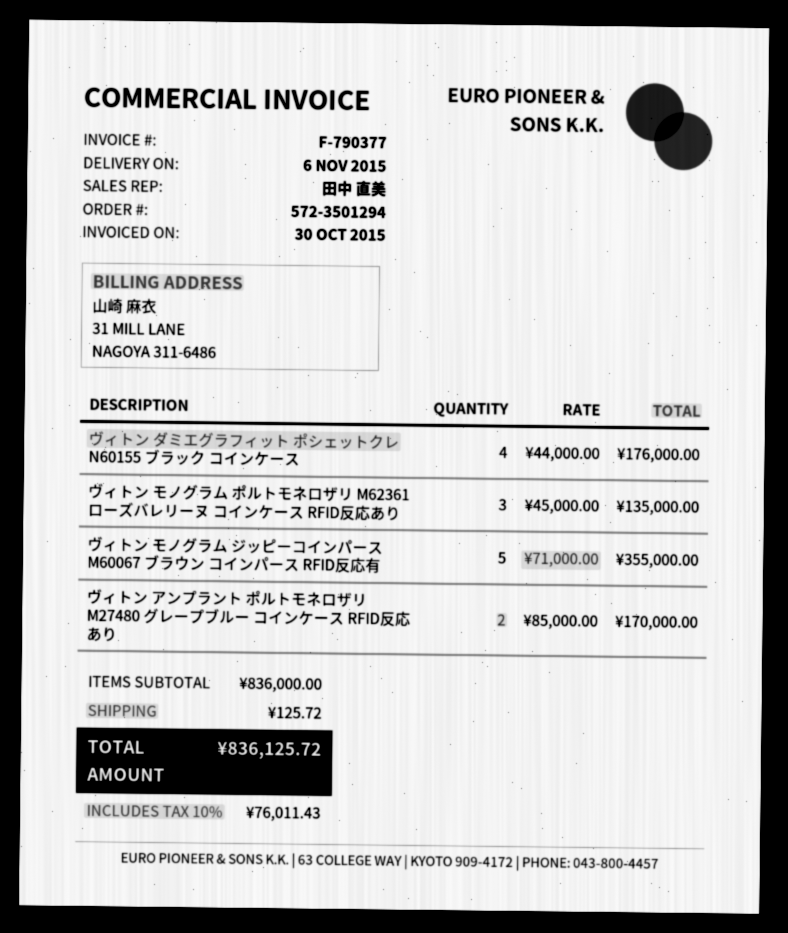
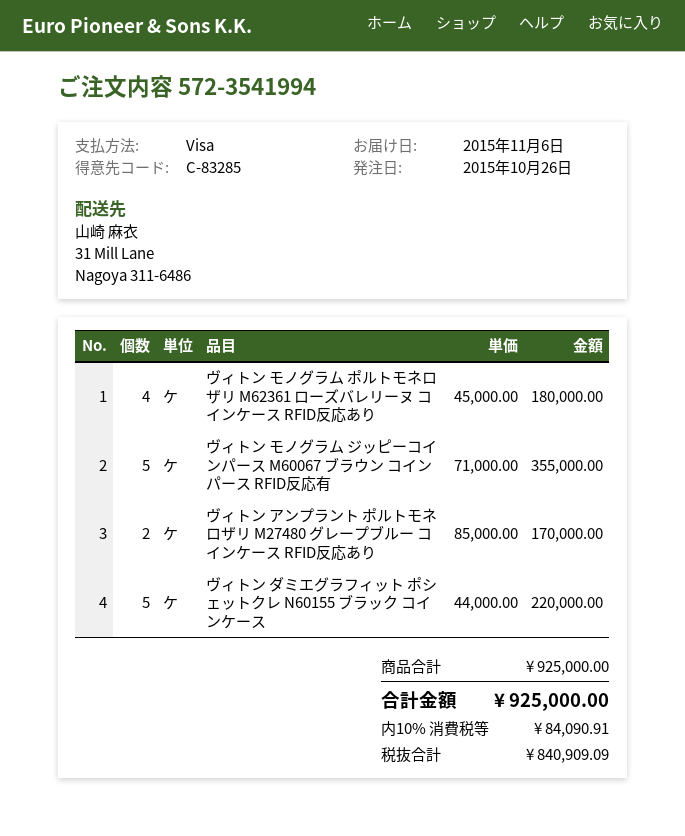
order number: 572-3501294 -> 572-3541994
ヴィトン ダミエグラフィット ポシェットクレ N60155 ブラック コインケース: 4 x 44000.00 = 176000.00 -> 5 x 44000.00 = 220000.00
ヴィトン モノグラム ポルトモネロザリ M62361 ローズバレリーヌ コインケース RFID反応あり: 3 x 45000.00 = 135000.00 -> 4 x 45000.00 = 180000.00
subtotal: 836000.00 -> 925000.00
shipping: 125.72 -> none
tax: 10% = 76011.43 -> 10% = 84090.91
total: 836125.72 -> 925000.00

